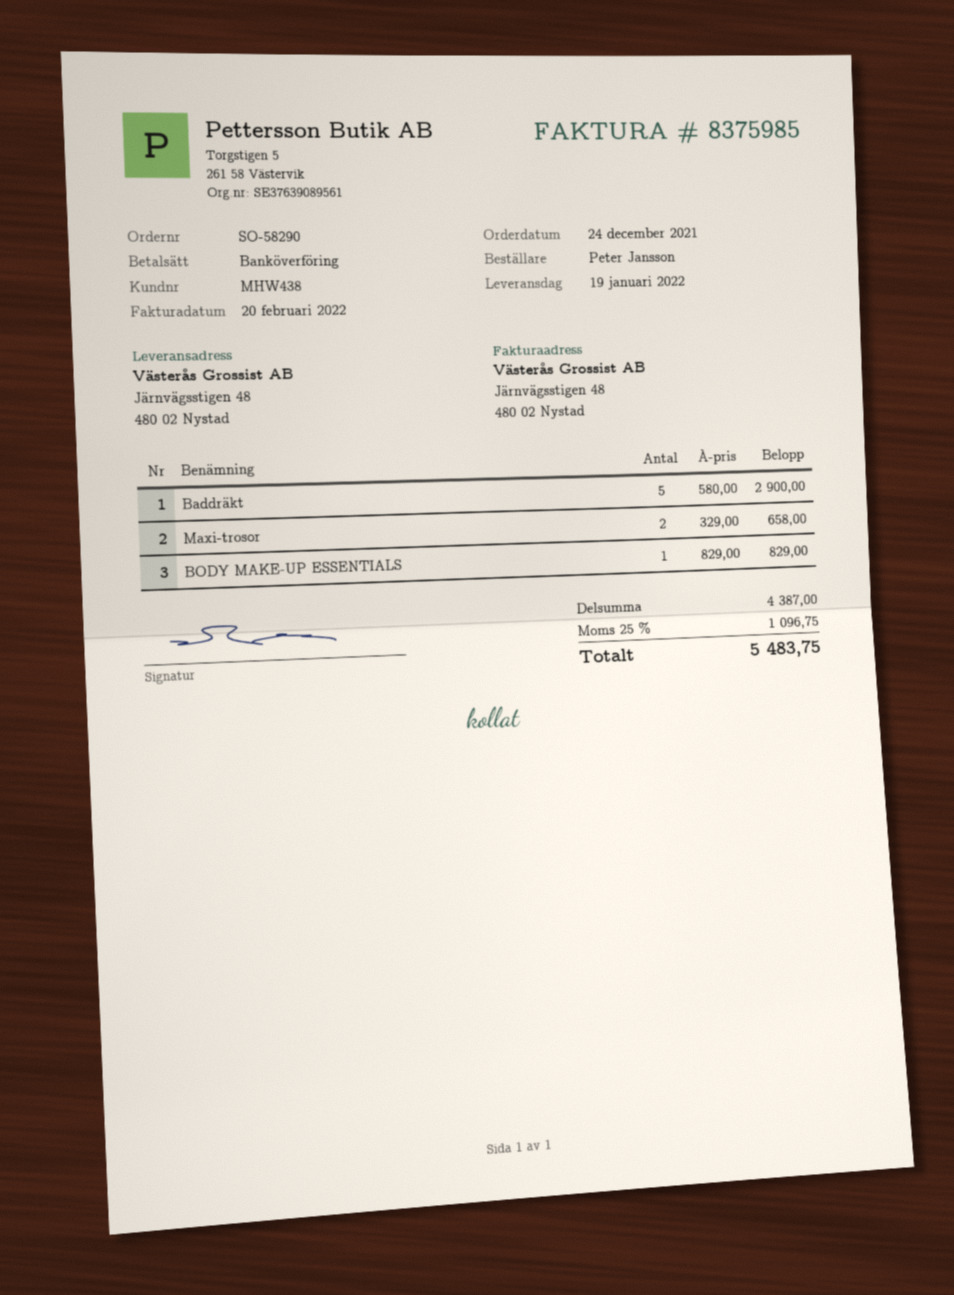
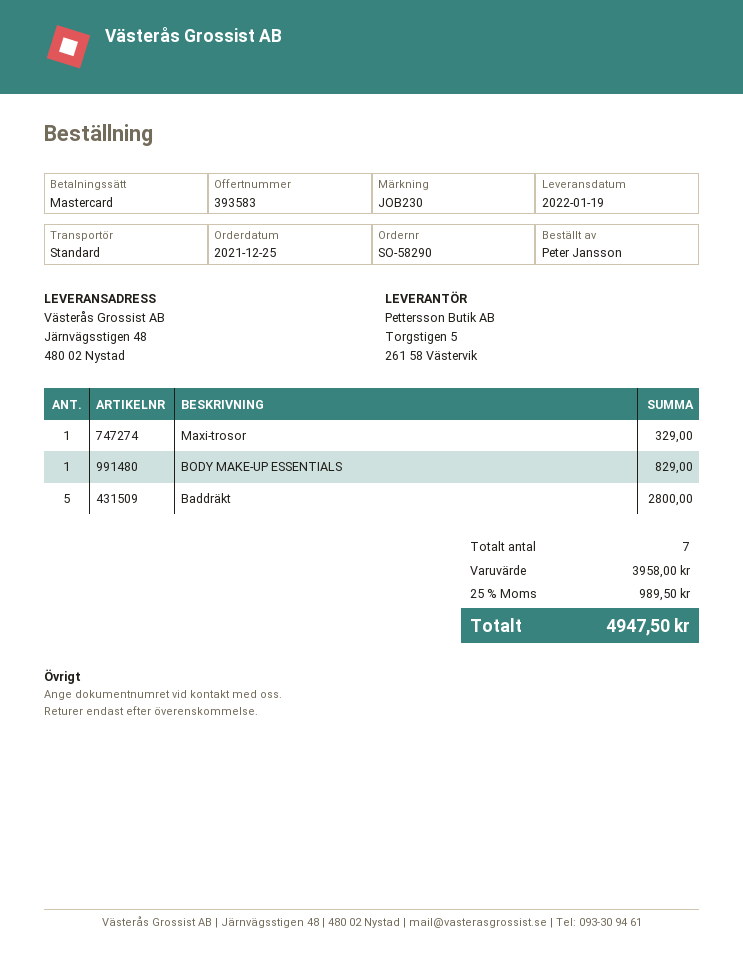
order date: 2021-12-24 -> 2021-12-25
payment method: bank transfer -> Mastercard
Baddräkt: 5 for 2900.00 -> 5 for 2800.00
Maxi-trosor: 2 for 658.00 -> 1 for 329.00
subtotal: 4387.00 -> 3958.00
tax: 25% = 1096.75 -> 25% = 989.50
total: 5483.75 -> 4947.50

